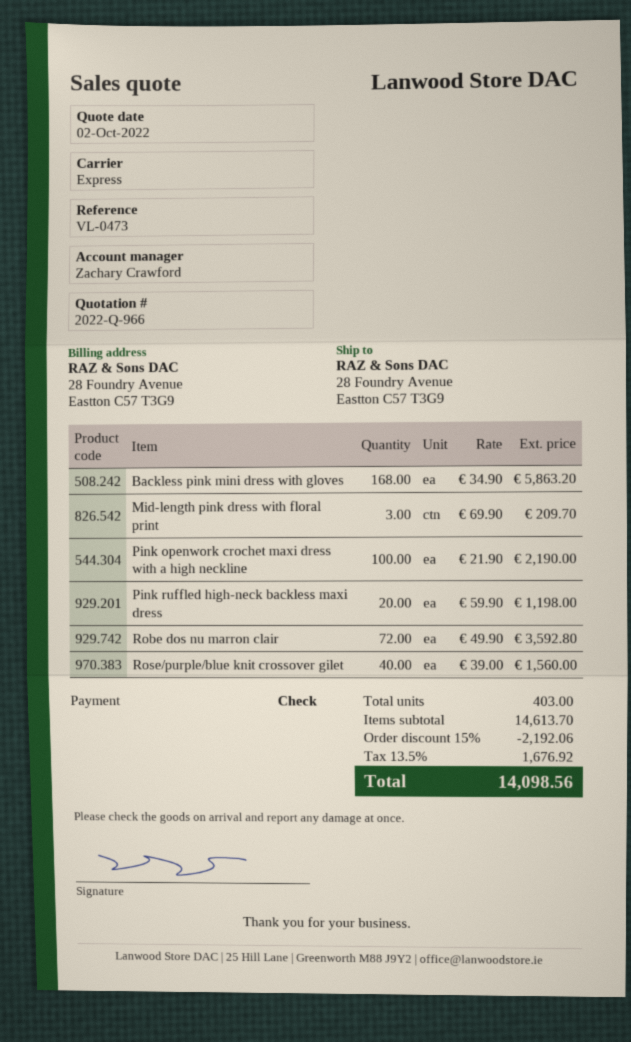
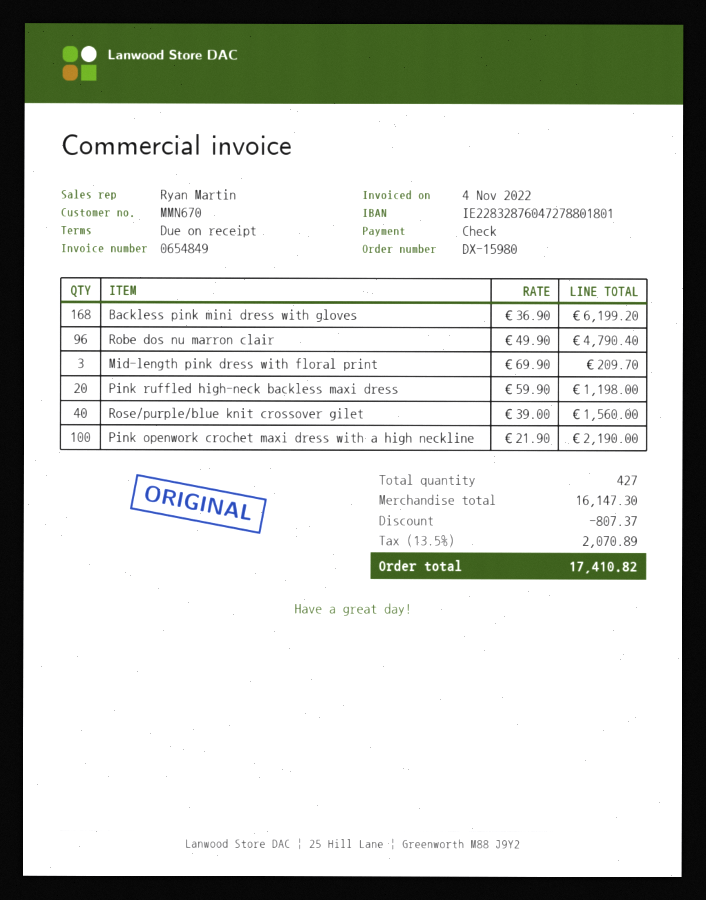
sales rep: Zachary Crawford -> Ryan Martin
Backless pink mini dress with gloves: 168 x 34.90 = 5863.20 -> 168 x 36.90 = 6199.20
Robe dos nu marron clair: 72 x 49.90 = 3592.80 -> 96 x 49.90 = 4790.40
total quantity: 403 -> 427
subtotal: 14613.70 -> 16147.30
discount: 2192.06 -> 807.37
tax: 13.5% = 1676.92 -> 13.5% = 2070.89
total: 14098.56 -> 17410.82

